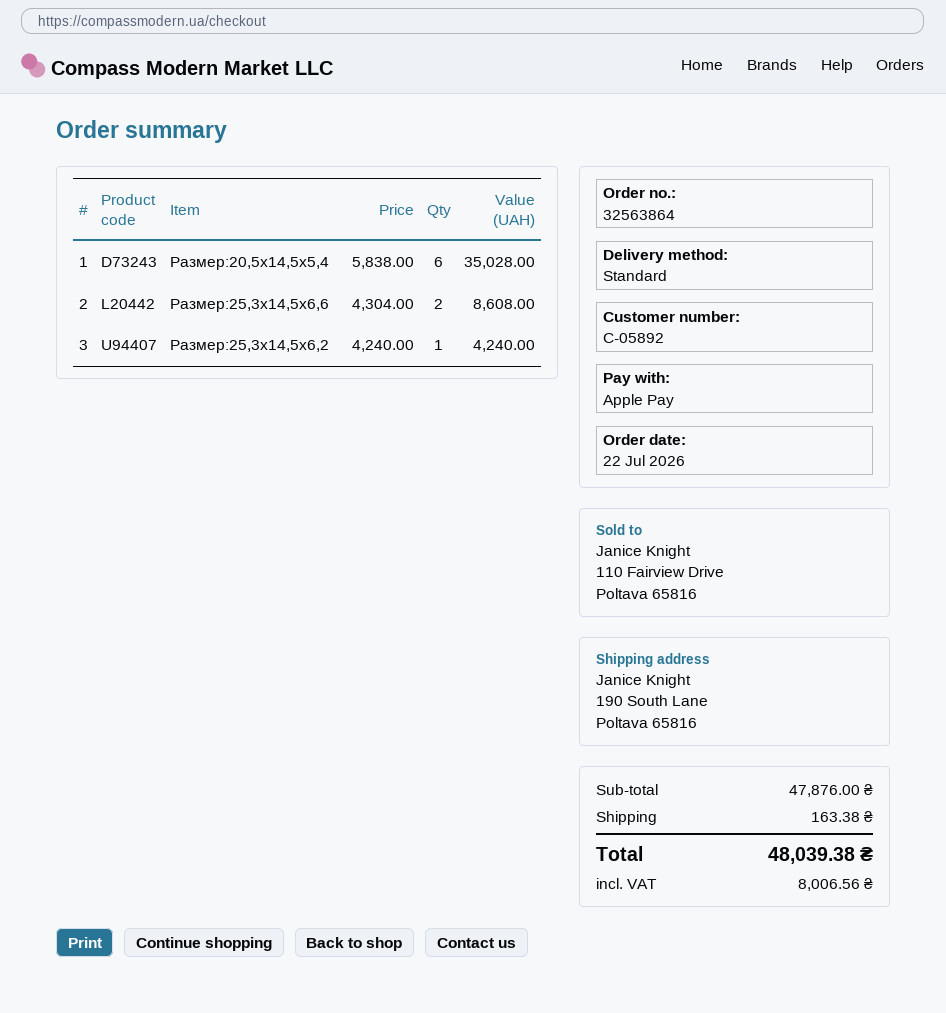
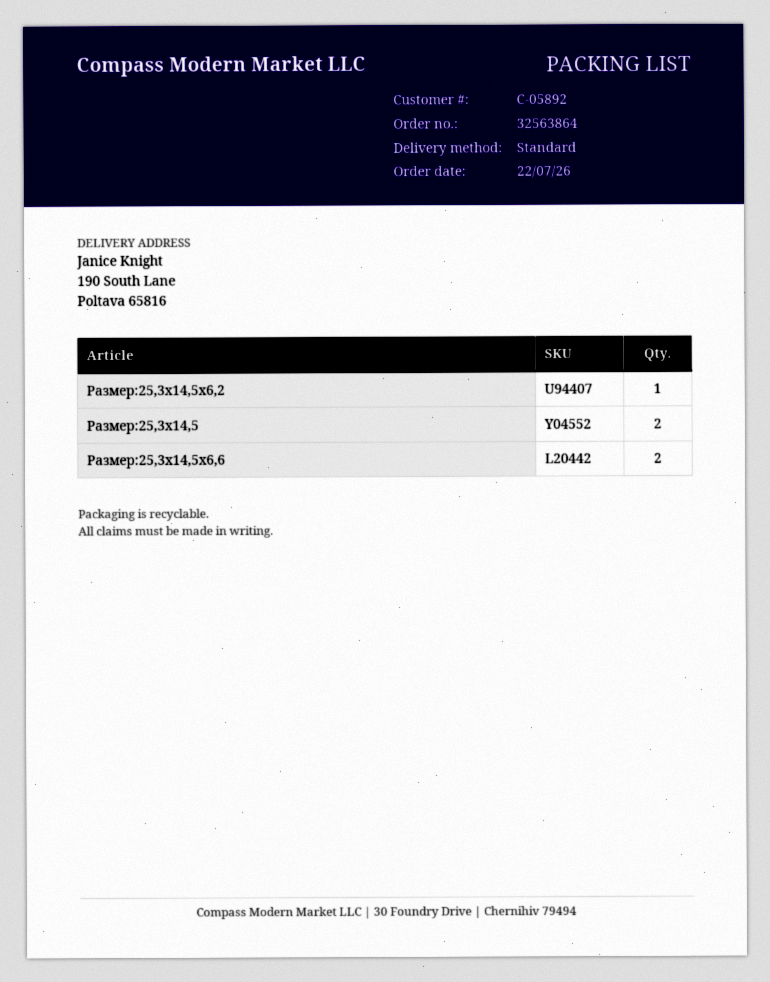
Размер:20,5x14,5x5,4: 6 -> none
Размер:25,3x14,5: none -> 2

